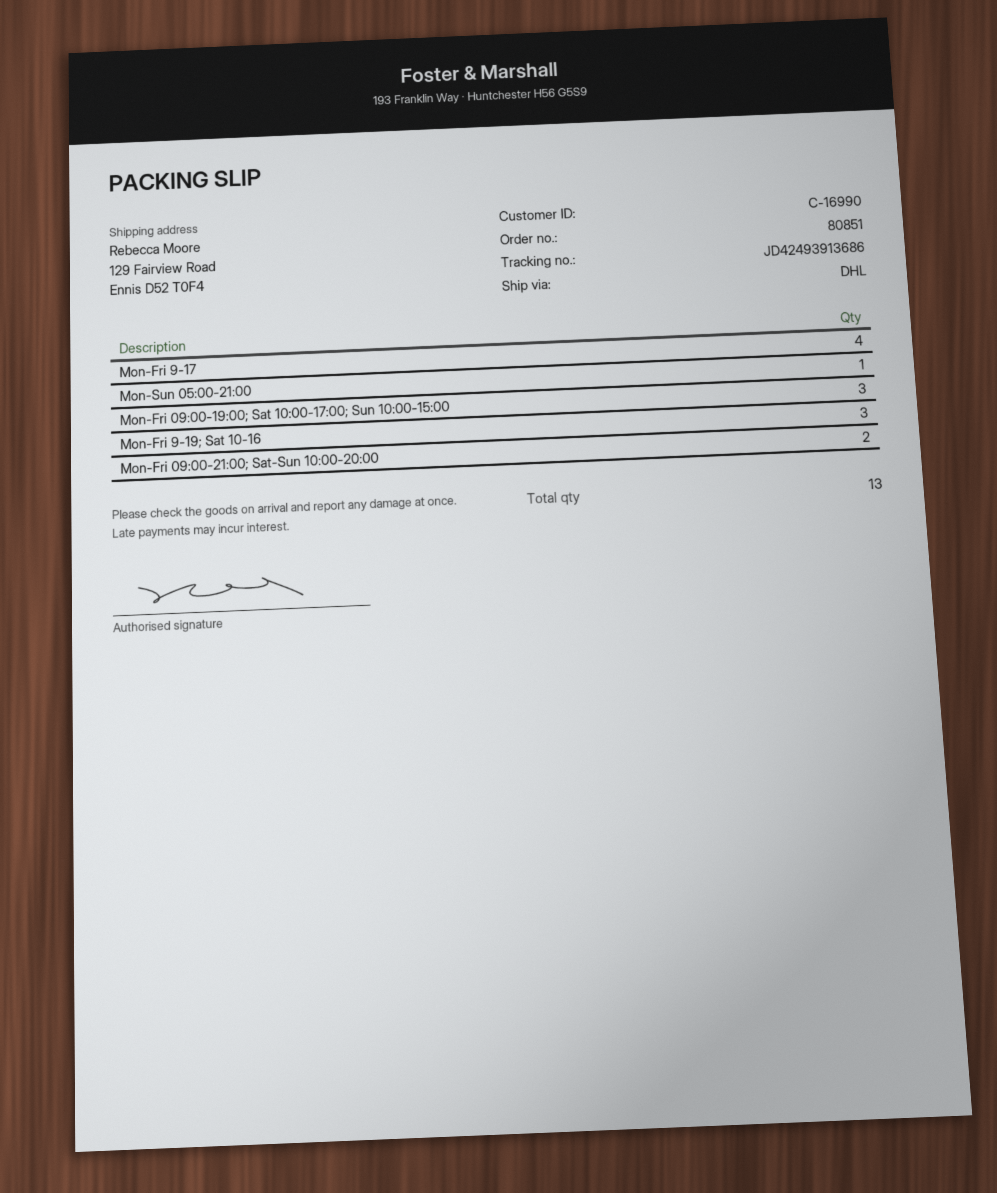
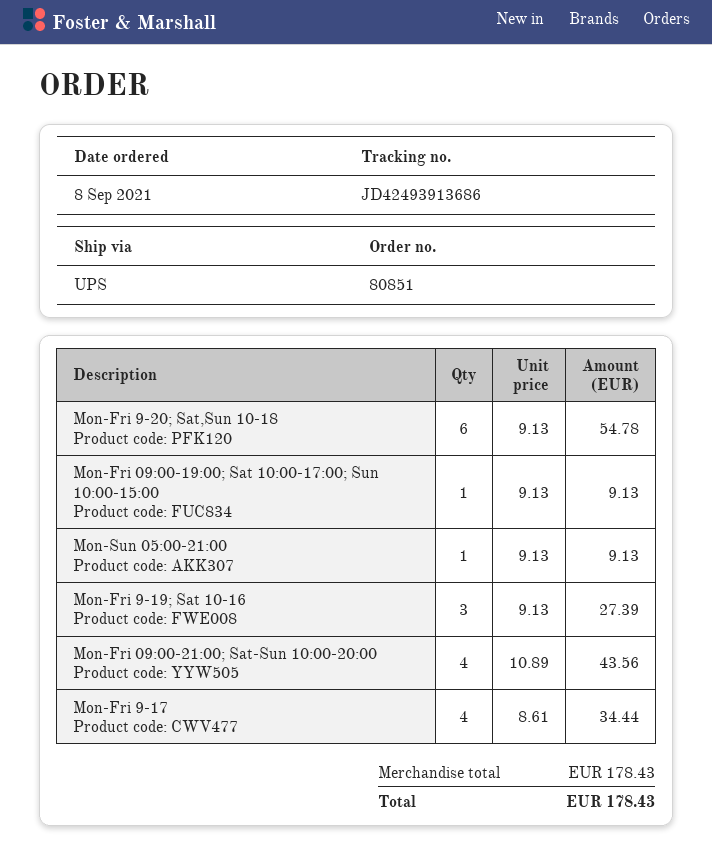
shipping method: DHL -> UPS
Mon-Fri 09:00-19:00; Sat 10:00-17:00; Sun 10:00-15:00: 3 -> 1
Mon-Fri 09:00-21:00; Sat-Sun 10:00-20:00: 2 -> 4
Mon-Fri 9-20; Sat,Sun 10-18: none -> 6

